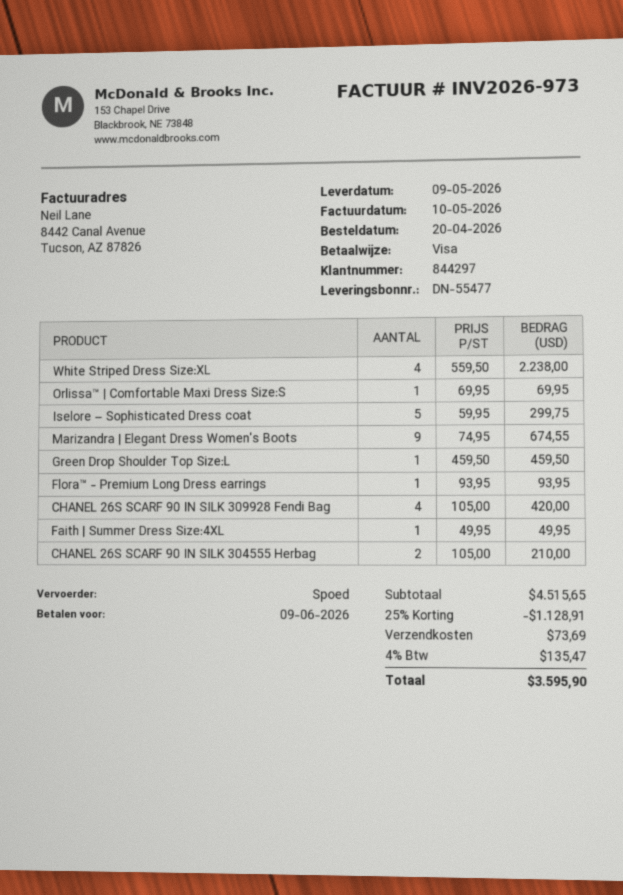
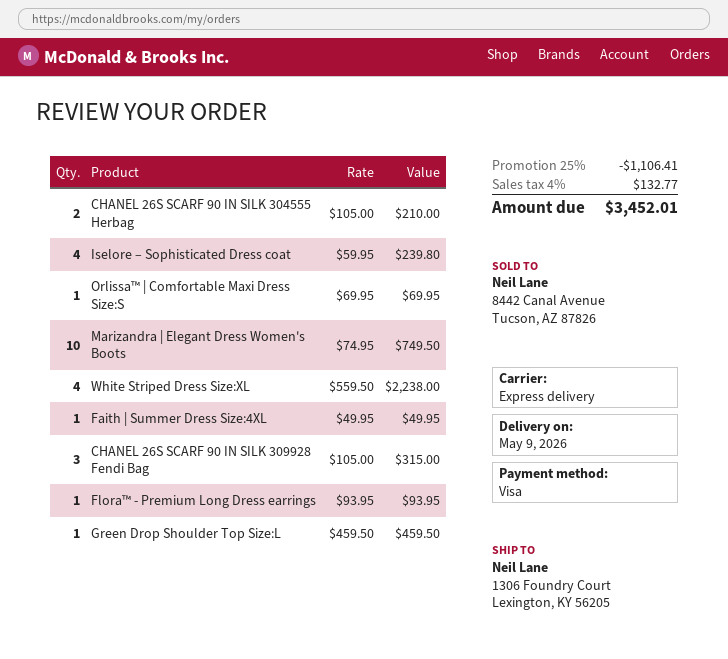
Iselore – Sophisticated Dress coat: 5 x 59.95 = 299.75 -> 4 x 59.95 = 239.80
Marizandra | Elegant Dress Women's Boots: 9 x 74.95 = 674.55 -> 10 x 74.95 = 749.50
CHANEL 26S SCARF 90 IN SILK 309928 Fendi Bag: 4 x 105.00 = 420.00 -> 3 x 105.00 = 315.00
discount: 25% = 1128.91 -> 25% = 1106.41
shipping: 73.69 -> none
tax: 4% = 135.47 -> 4% = 132.77
total: 3595.90 -> 3452.01

